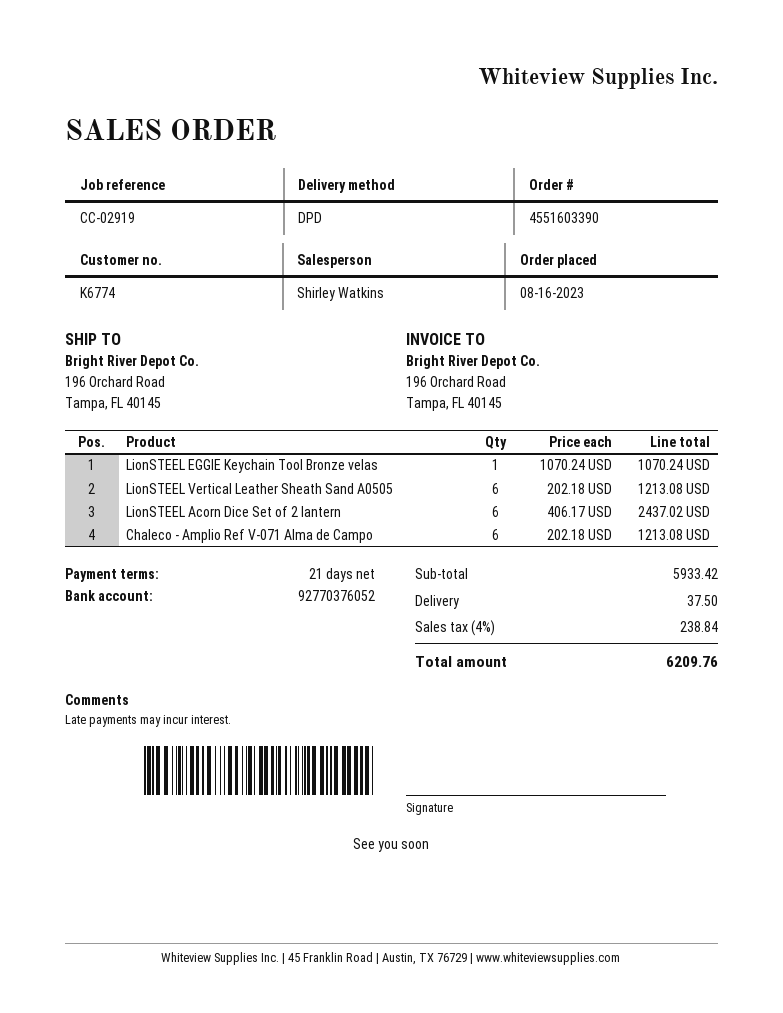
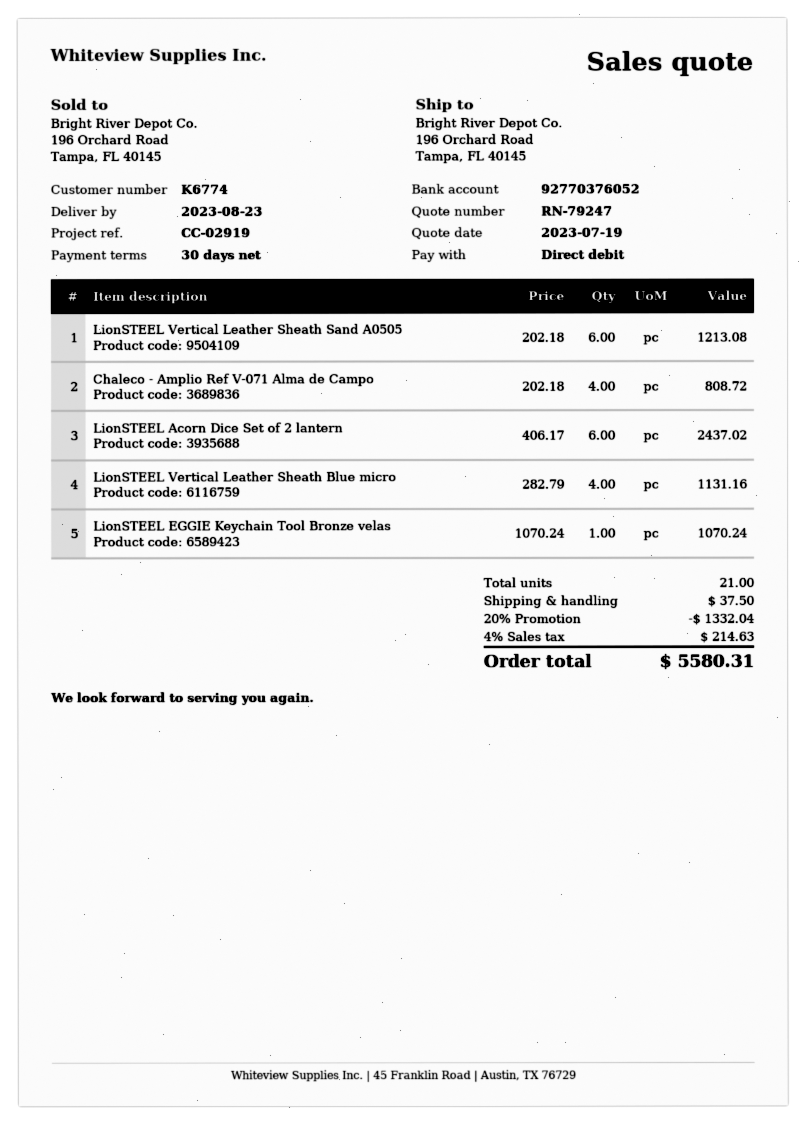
payment terms: 21 days -> 30 days
Chaleco - Amplio Ref V-071 Alma de Campo: 6 x 202.18 = 1213.08 -> 4 x 202.18 = 808.72
LionSTEEL Vertical Leather Sheath Blue micro: none -> 4 x 282.79 = 1131.16
discount: none -> 20% = 1332.04
tax: 4% = 238.84 -> 4% = 214.63
total: 6209.76 -> 5580.31

